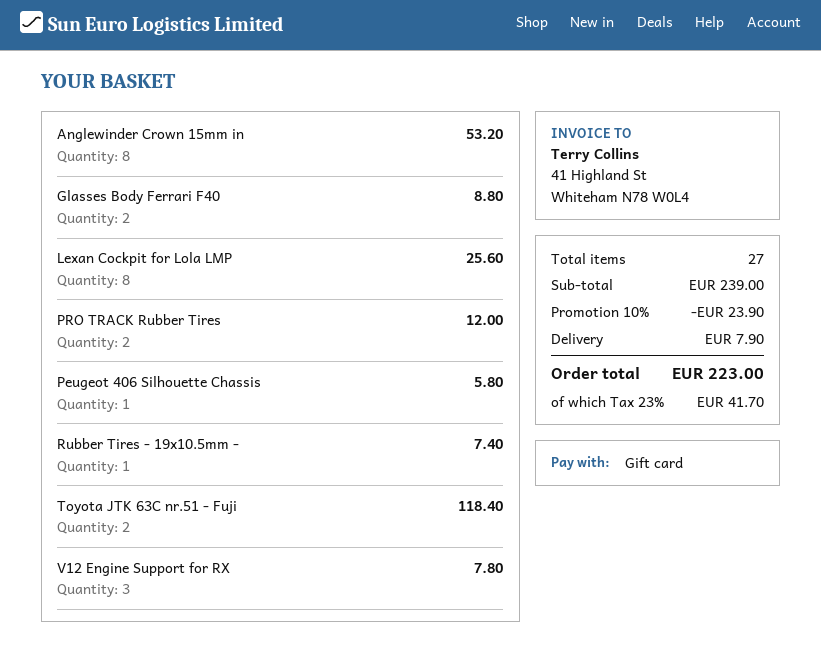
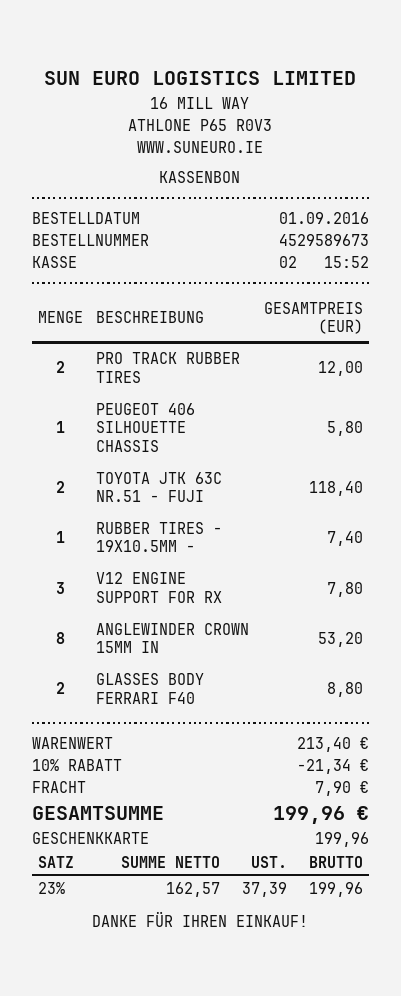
Lexan Cockpit for Lola LMP: 8 for 25.60 -> none
subtotal: 239.00 -> 213.40
discount: 10% = 23.90 -> 10% = 21.34
tax: 23% = 41.70 -> 23% = 37.39
total: 223.00 -> 199.96

